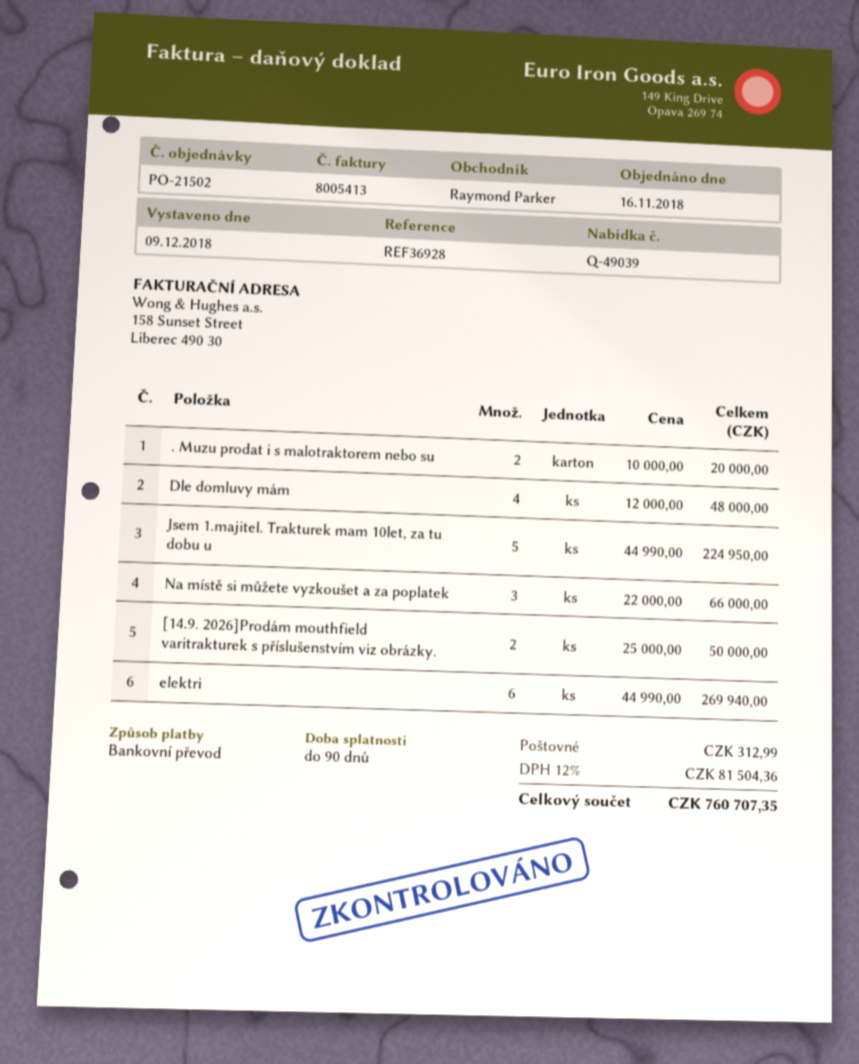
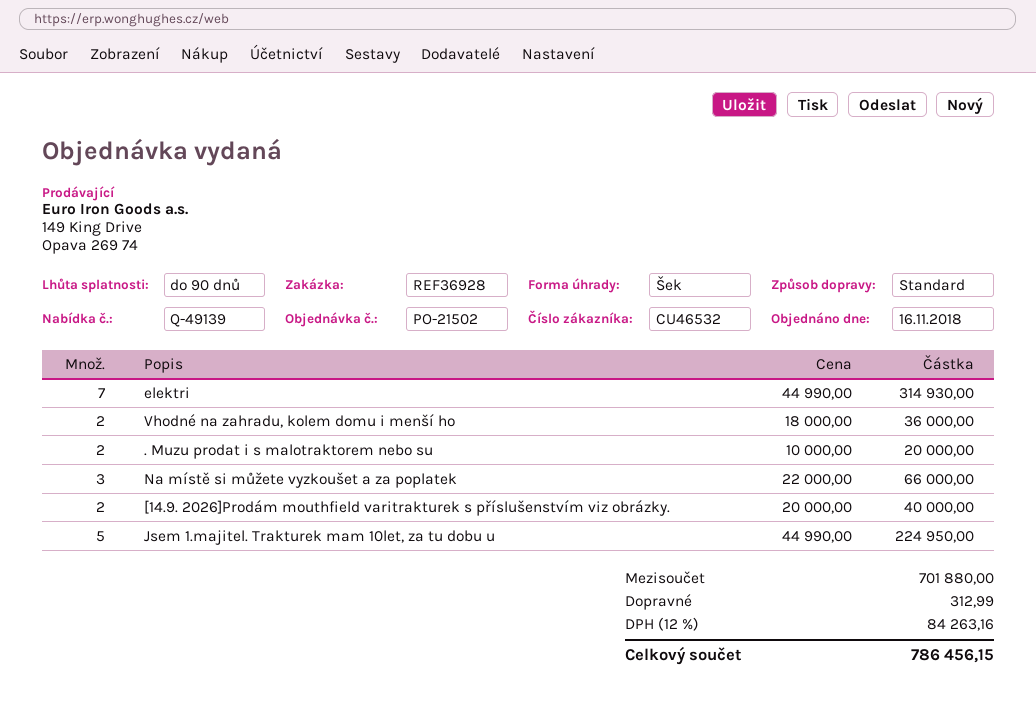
quote number: Q-49039 -> Q-49139
payment method: bank transfer -> cheque
Dle domluvy mám: 4 x 12000.00 = 48000.00 -> none
[14.9. 2026]Prodám mouthfield varitrakturek s příslušenstvím viz obrázky.: 2 x 25000.00 = 50000.00 -> 2 x 20000.00 = 40000.00
elektri: 6 x 44990.00 = 269940.00 -> 7 x 44990.00 = 314930.00
Vhodné na zahradu, kolem domu i menší ho: none -> 2 x 18000.00 = 36000.00
tax: 12% = 81504.36 -> 12% = 84263.16
total: 760707.35 -> 786456.15

